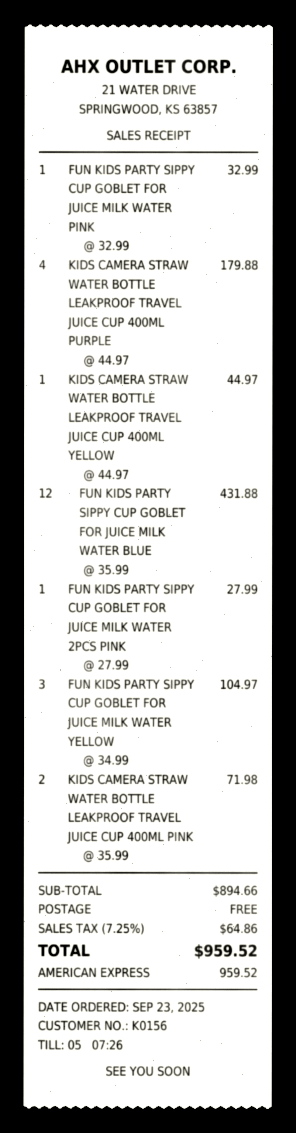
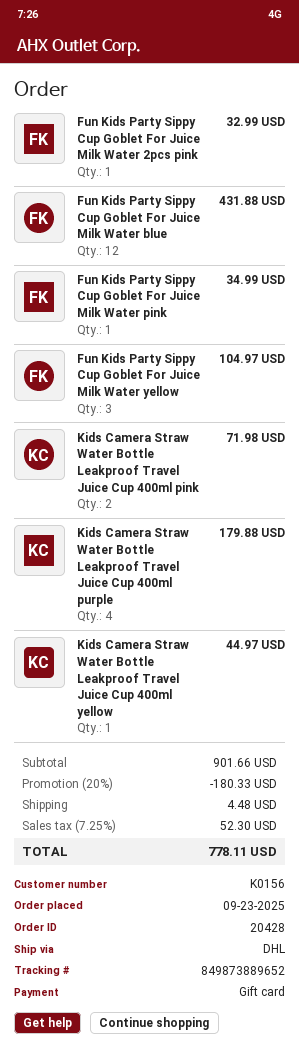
payment method: American Express -> gift card
FUN KIDS PARTY SIPPY CUP GOBLET FOR JUICE MILK WATER PINK: 1 for 32.99 -> 1 for 34.99
FUN KIDS PARTY SIPPY CUP GOBLET FOR JUICE MILK WATER 2PCS PINK: 1 for 27.99 -> 1 for 32.99
subtotal: 894.66 -> 901.66
discount: none -> 20% = 180.33
shipping: 0.00 -> 4.48
tax: 7.25% = 64.86 -> 7.25% = 52.30
total: 959.52 -> 778.11

